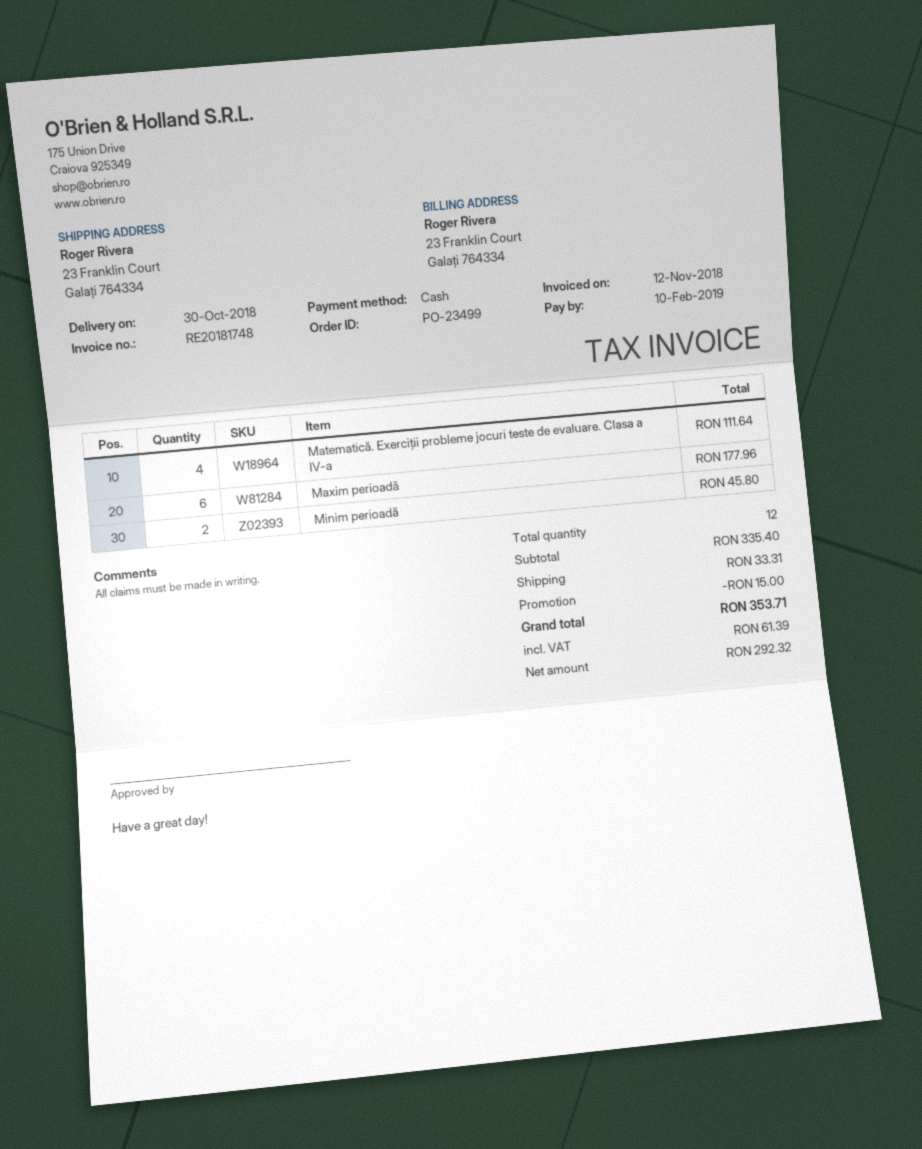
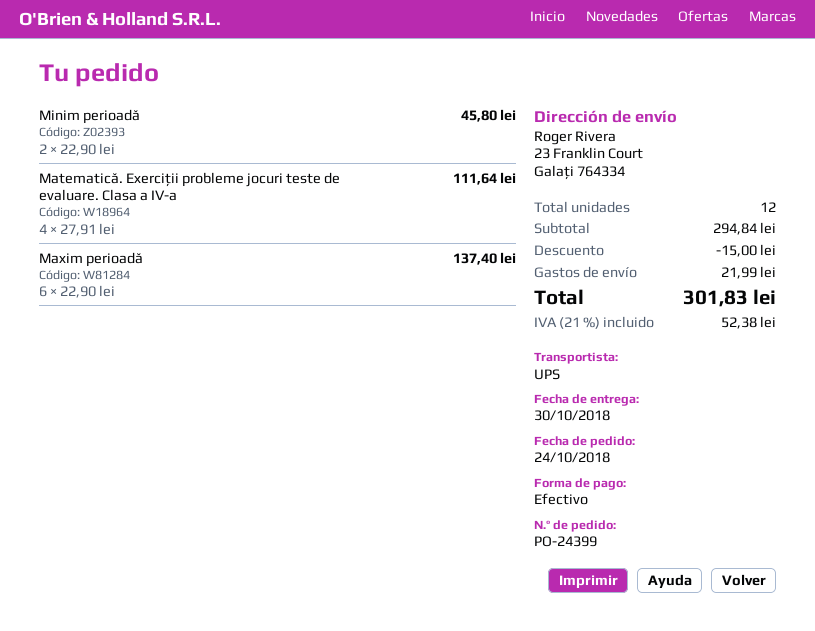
order number: PO-23499 -> PO-24399
Maxim perioadă: 6 for 177.96 -> 6 for 137.40
subtotal: 335.40 -> 294.84
shipping: 33.31 -> 21.99
tax: 61.39 -> 52.38
total: 353.71 -> 301.83

